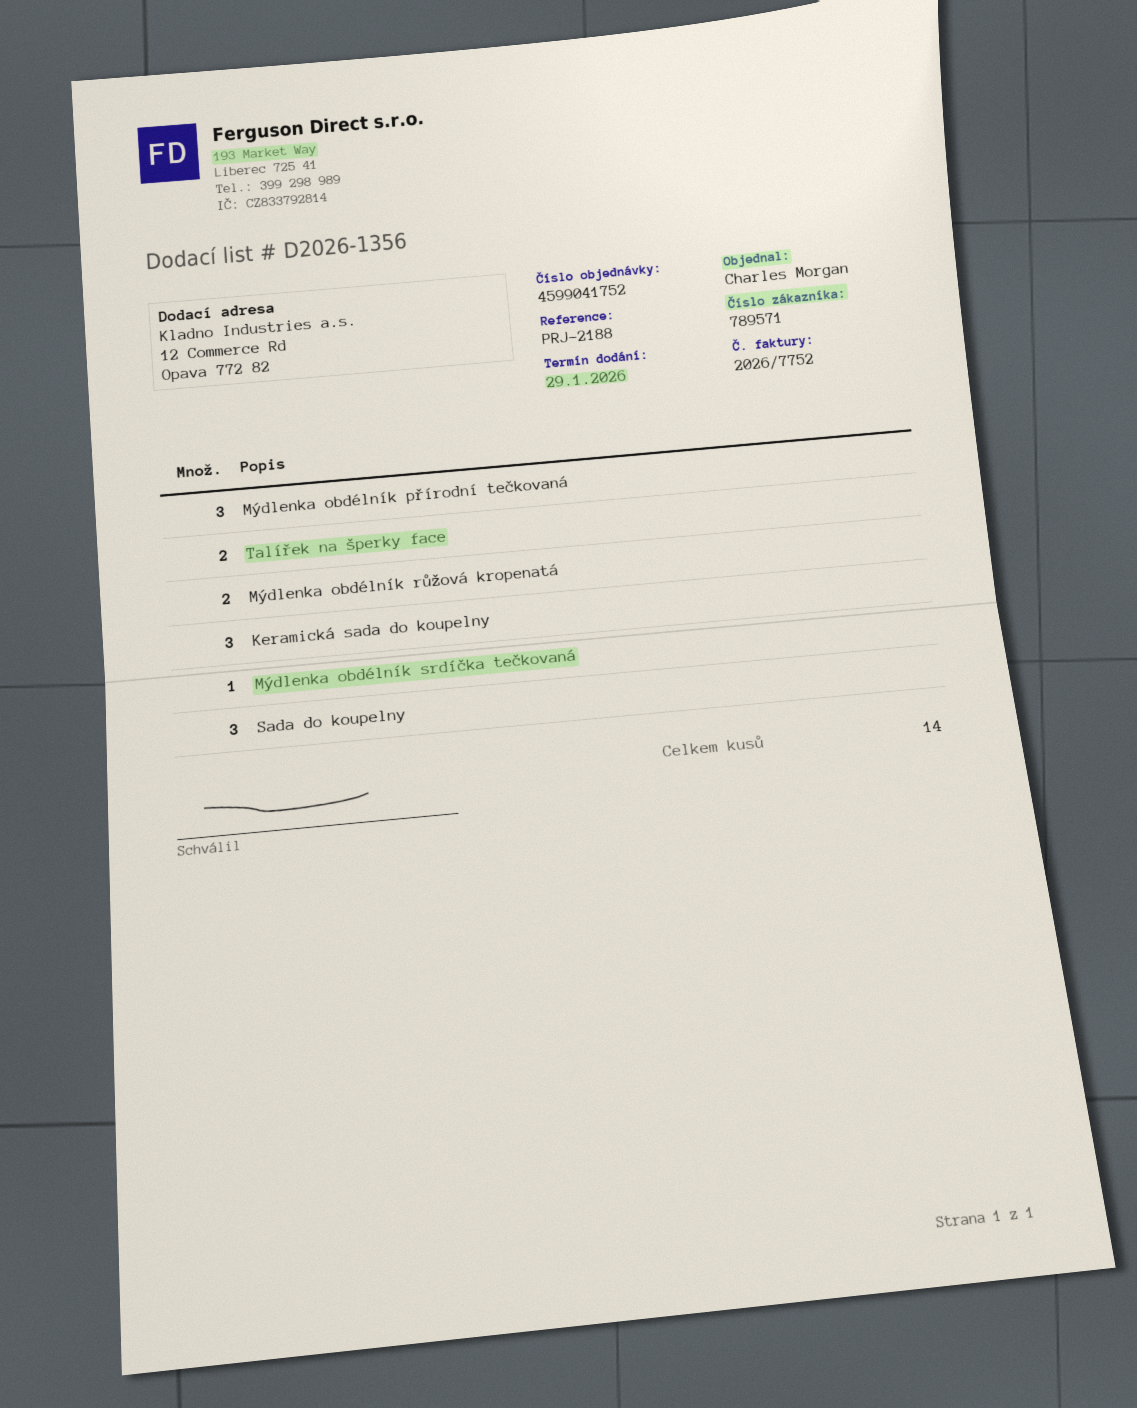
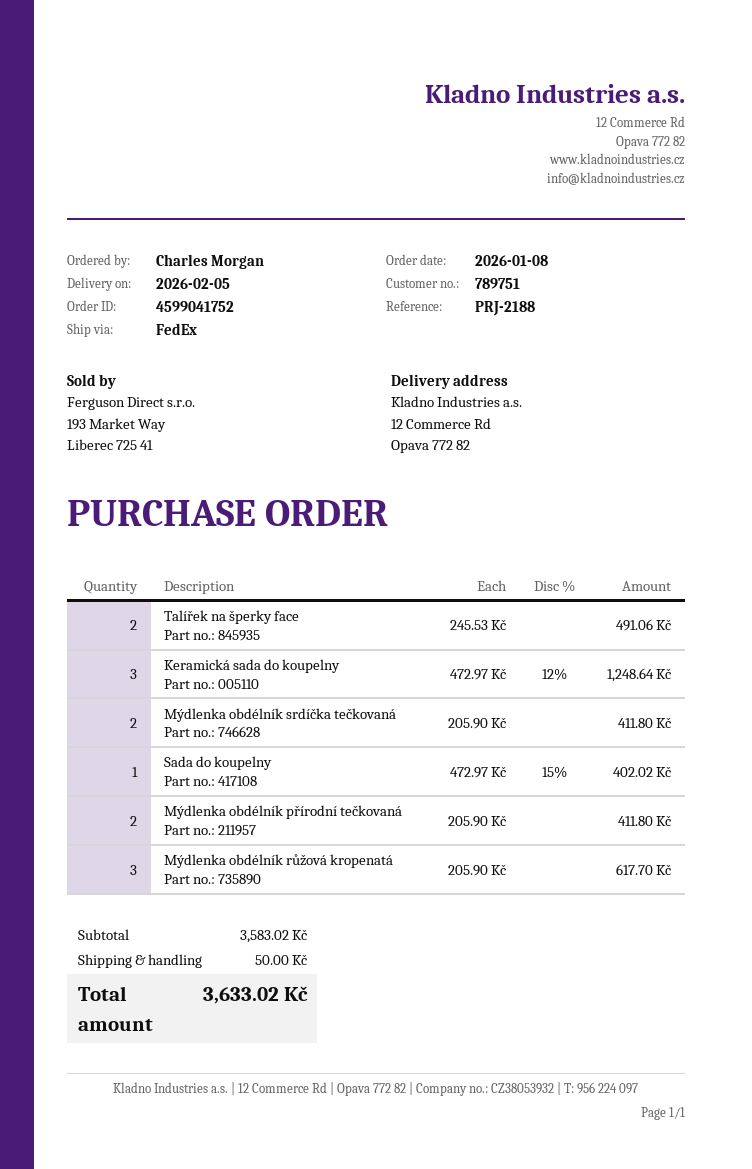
delivery date: 2026-01-29 -> 2026-02-05
customer number: 789571 -> 789751
Mýdlenka obdélník přírodní tečkovaná: 3 -> 2
Mýdlenka obdélník růžová kropenatá: 2 -> 3
Mýdlenka obdélník srdíčka tečkovaná: 1 -> 2
Sada do koupelny: 3 -> 1

